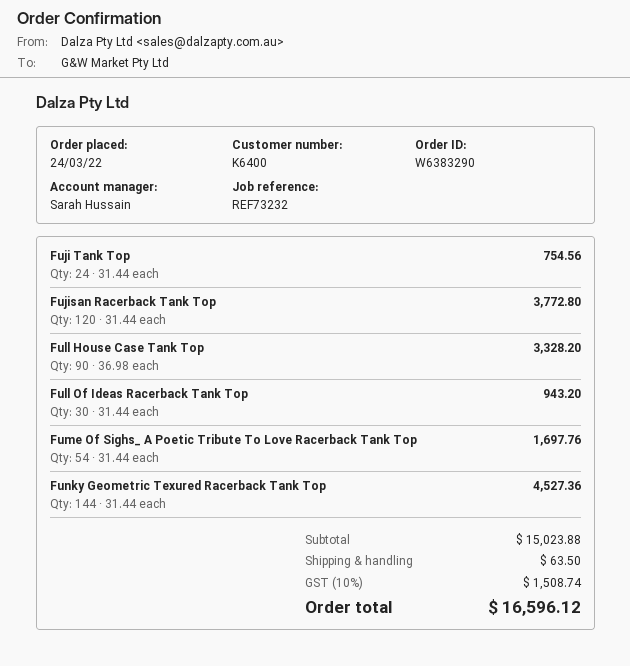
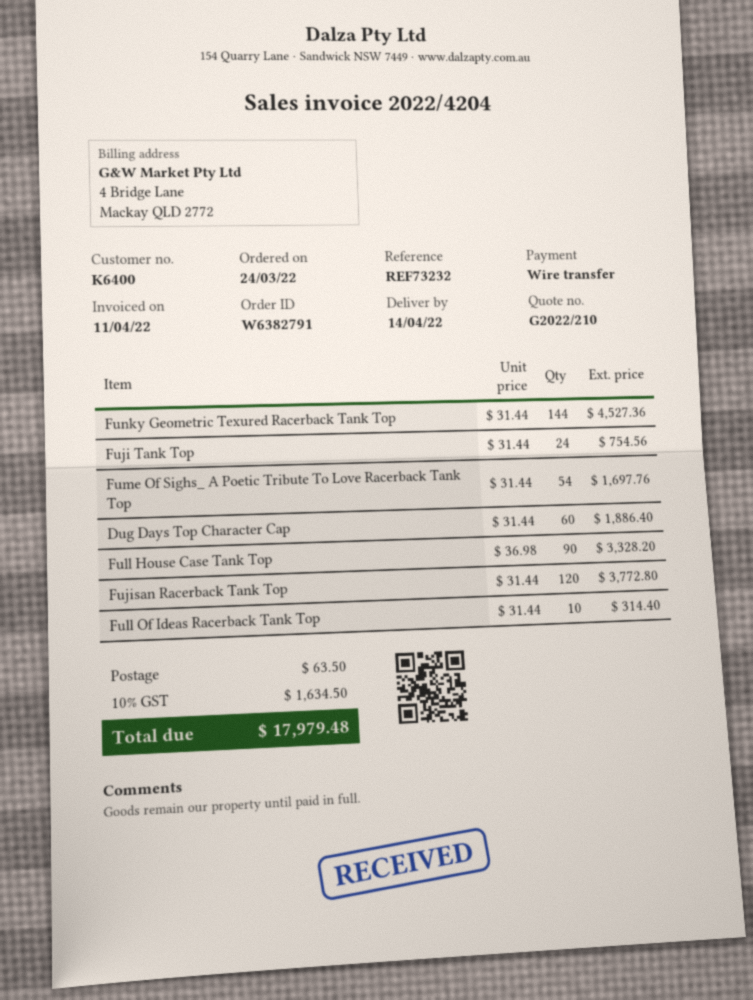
order number: W6383290 -> W6382791
Full Of Ideas Racerback Tank Top: 30 x 31.44 = 943.20 -> 10 x 31.44 = 314.40
Dug Days Top Character Cap: none -> 60 x 31.44 = 1886.40
tax: 10% = 1508.74 -> 10% = 1634.50
total: 16596.12 -> 17979.48

